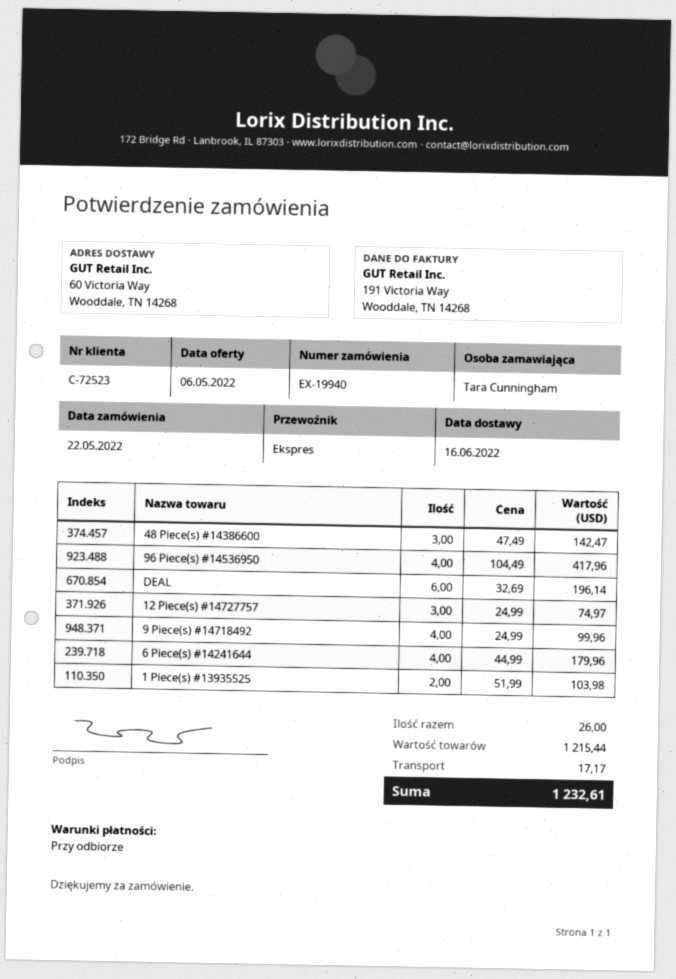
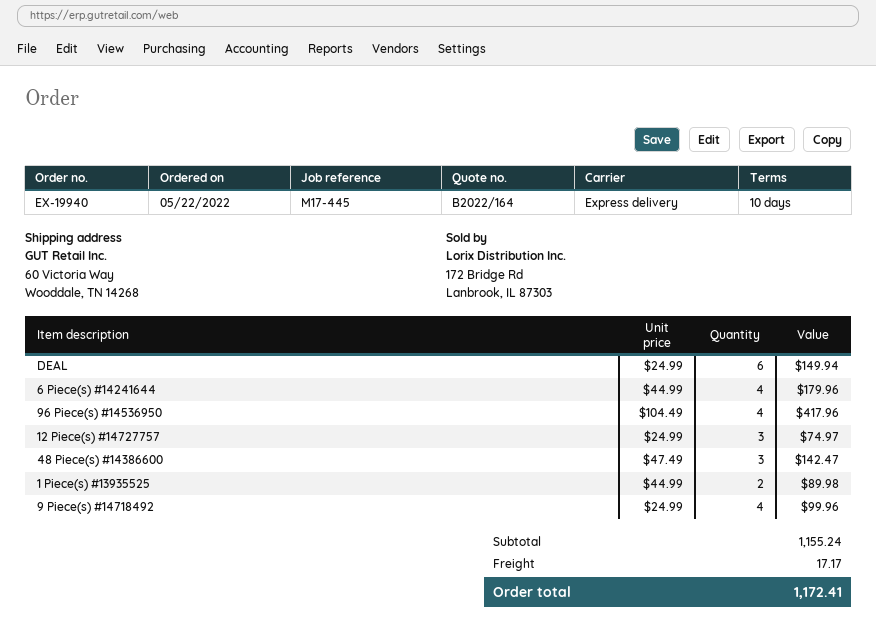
payment terms: on receipt -> 10 days
DEAL: 6 x 32.69 = 196.14 -> 6 x 24.99 = 149.94
1 Piece(s) #13935525: 2 x 51.99 = 103.98 -> 2 x 44.99 = 89.98
subtotal: 1215.44 -> 1155.24
total: 1232.61 -> 1172.41

